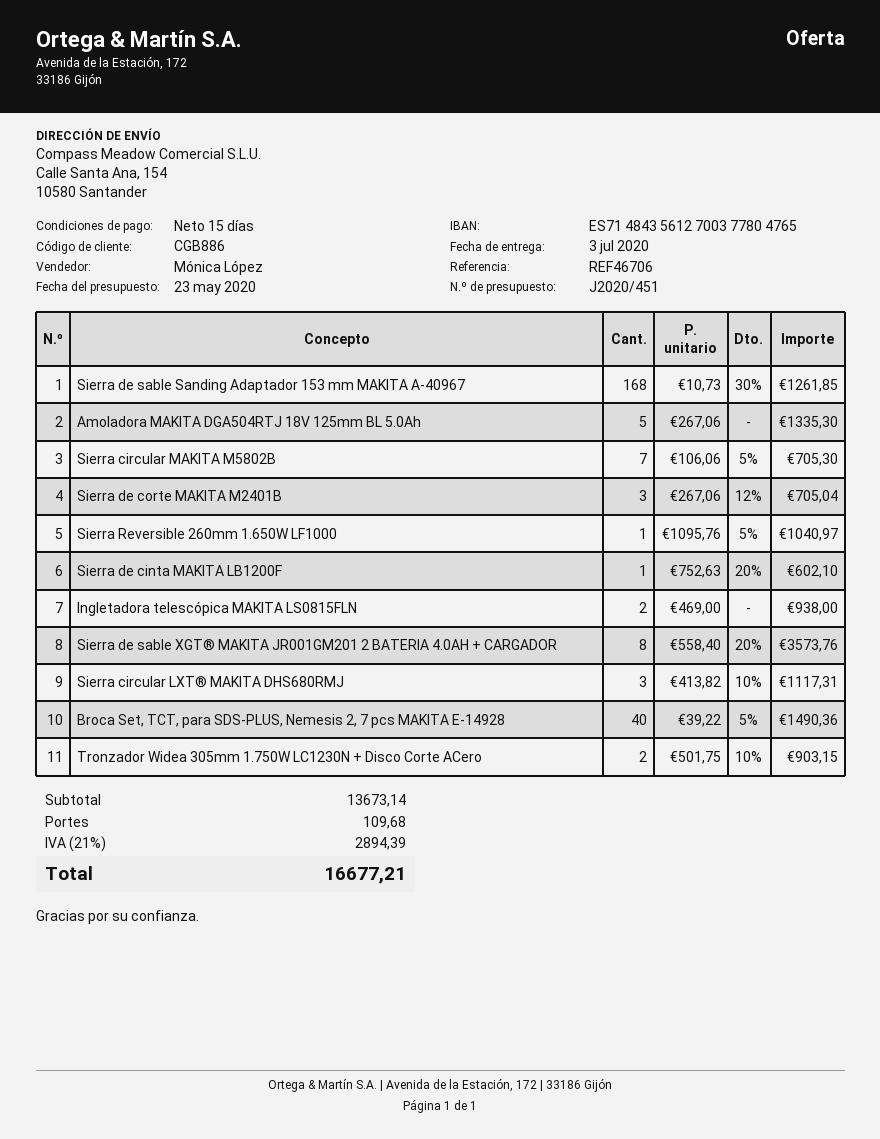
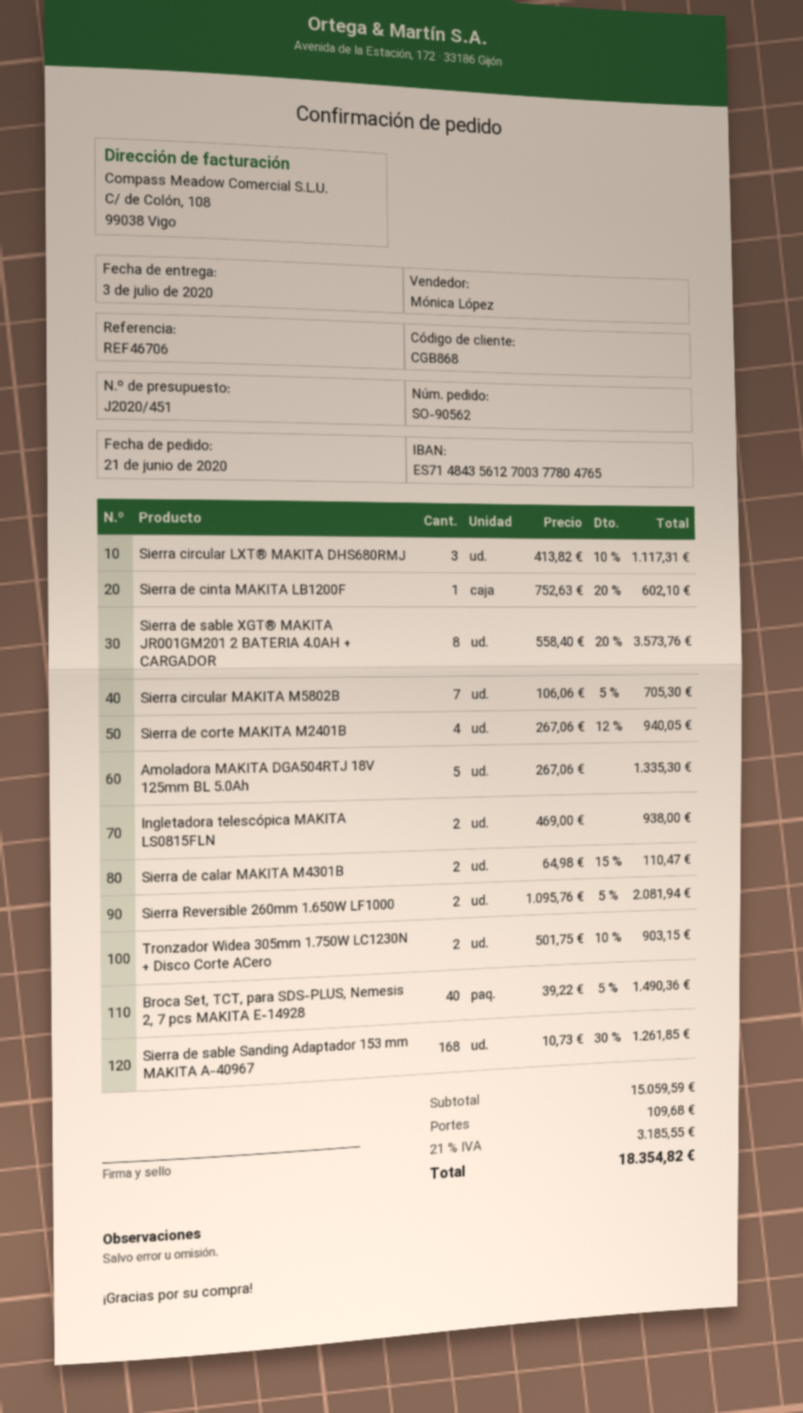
customer number: CGB886 -> CGB868
Sierra de corte MAKITA M2401B: 3 x 267.06 - 12% = 705.04 -> 4 x 267.06 - 12% = 940.05
Sierra Reversible 260mm 1.650W LF1000: 1 x 1095.76 - 5% = 1040.97 -> 2 x 1095.76 - 5% = 2081.94
Sierra de calar MAKITA M4301B: none -> 2 x 64.98 - 15% = 110.47
subtotal: 13673.14 -> 15059.59
tax: 21% = 2894.39 -> 21% = 3185.55
total: 16677.21 -> 18354.82

